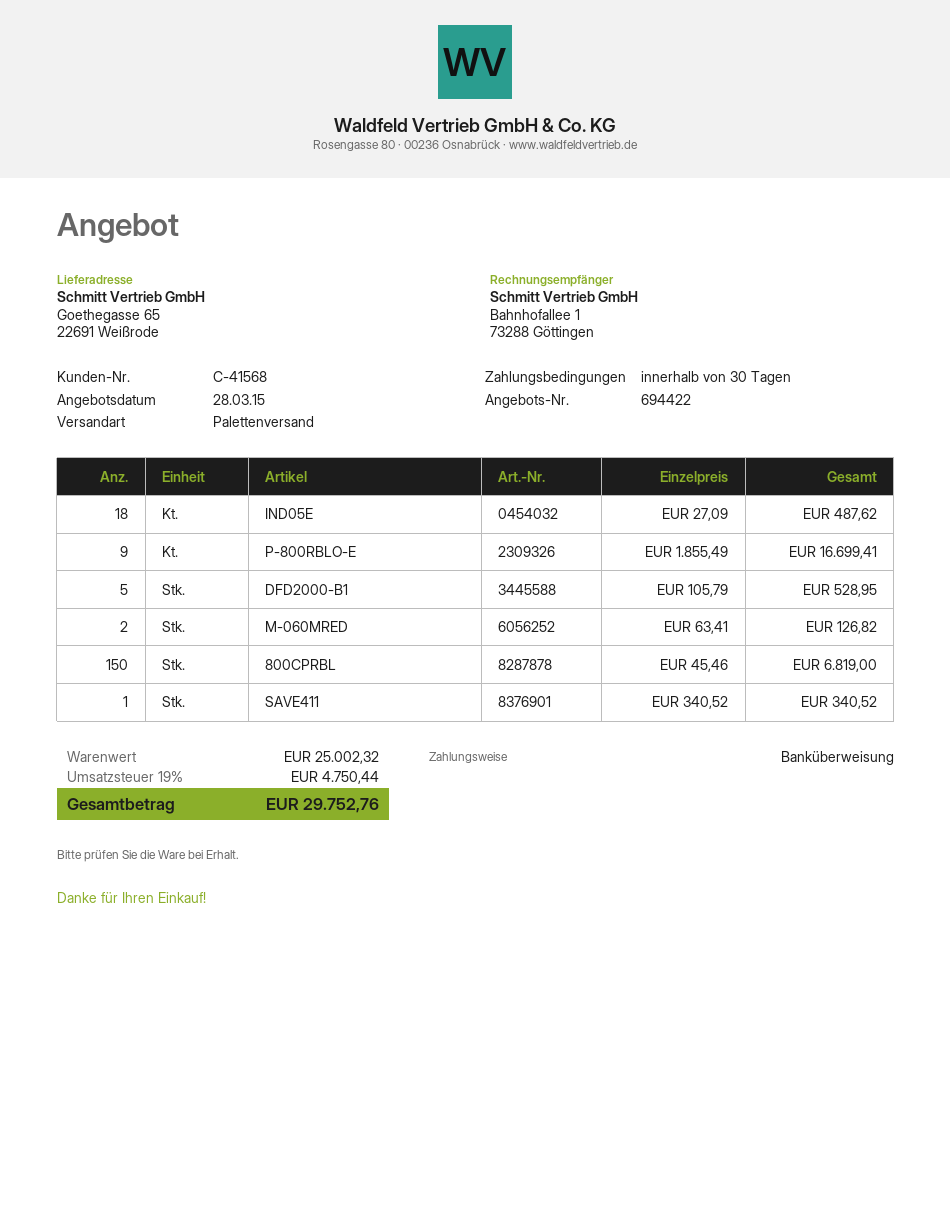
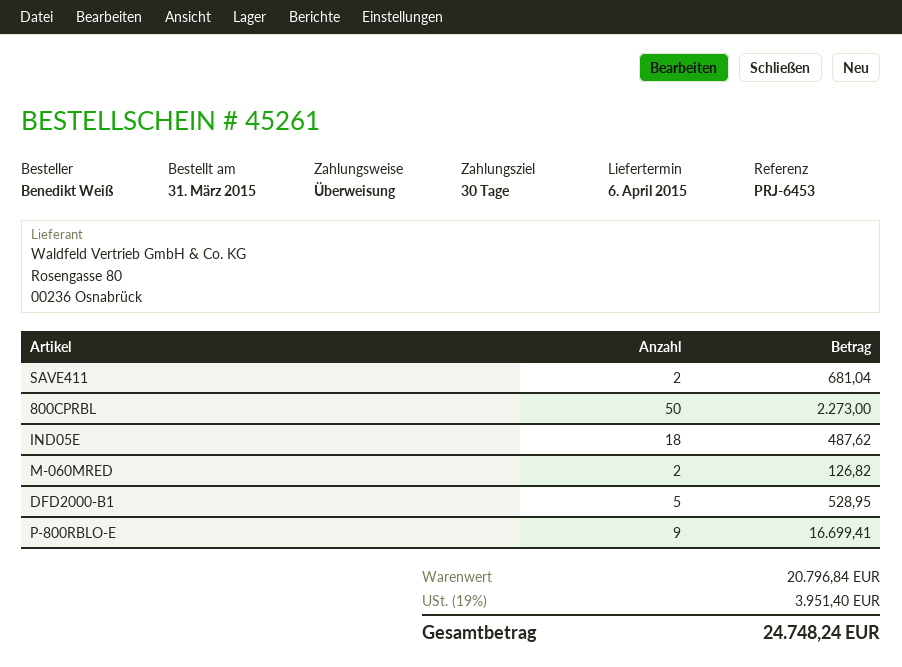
800CPRBL: 150 for 6819.00 -> 50 for 2273.00
SAVE411: 1 for 340.52 -> 2 for 681.04
subtotal: 25002.32 -> 20796.84
tax: 19% = 4750.44 -> 19% = 3951.40
total: 29752.76 -> 24748.24

